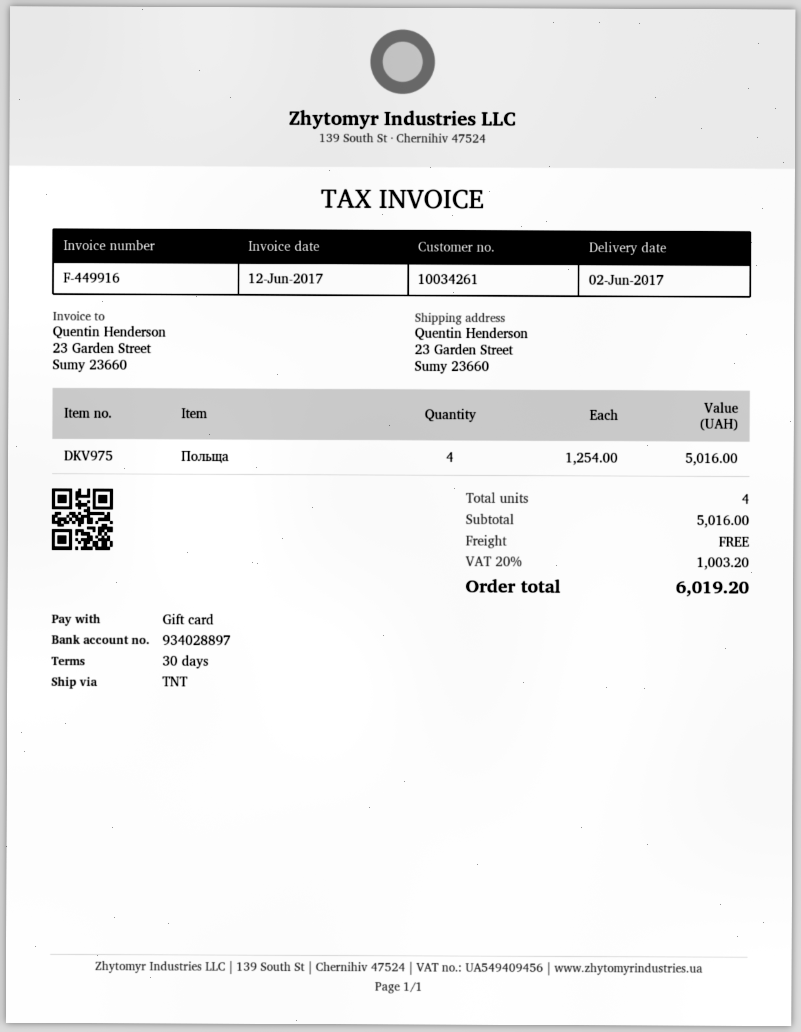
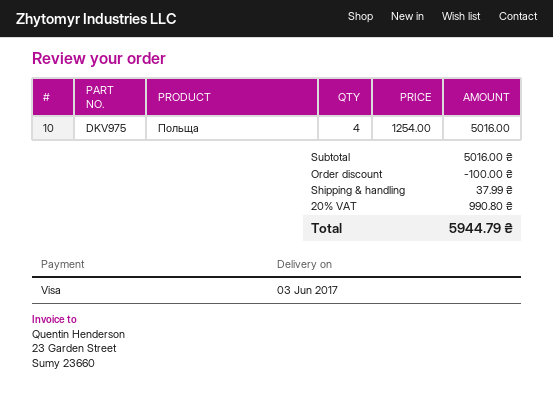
delivery date: 2017-06-02 -> 2017-06-03
payment method: gift card -> Visa
discount: none -> 100.00
shipping: 0.00 -> 37.99
tax: 20% = 1003.20 -> 20% = 990.80
total: 6019.20 -> 5944.79

